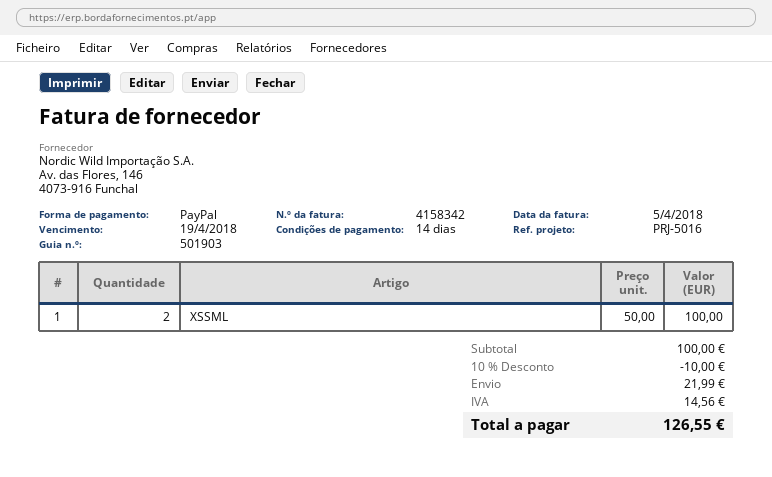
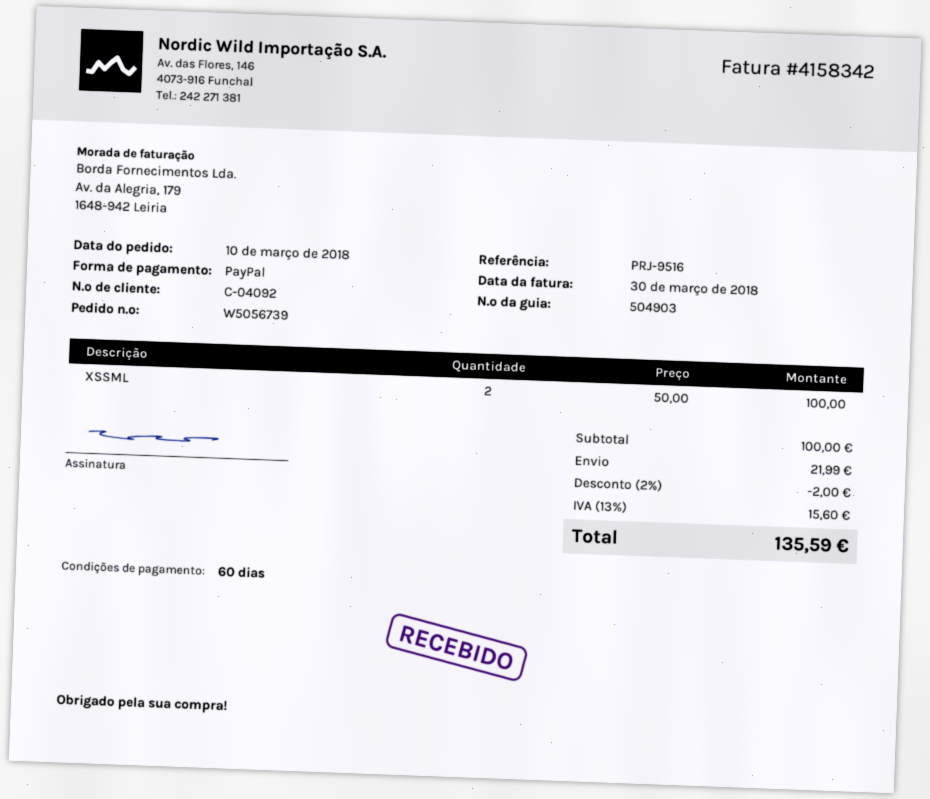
delivery note number: 501903 -> 504903
invoice date: 2018-04-05 -> 2018-03-30
payment terms: 14 days -> 60 days
reference: PRJ-5016 -> PRJ-9516
discount: 10% = 10.00 -> 2% = 2.00
tax: 14.56 -> 15.60
total: 126.55 -> 135.59

